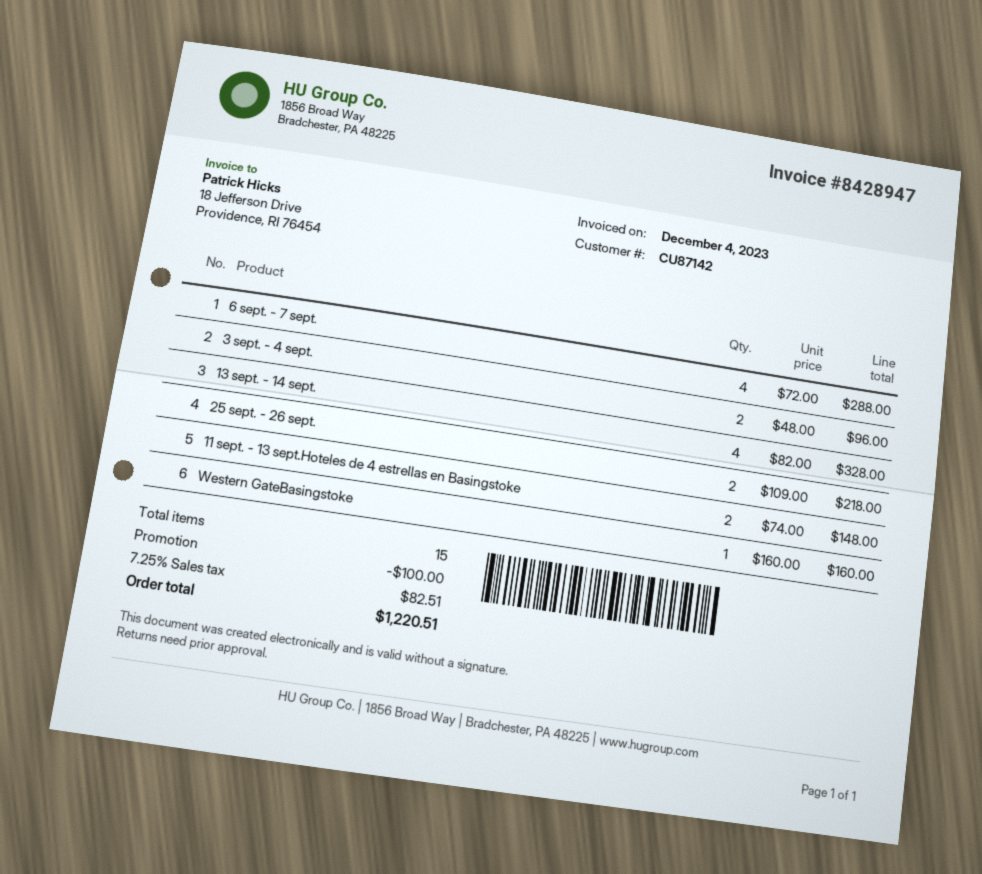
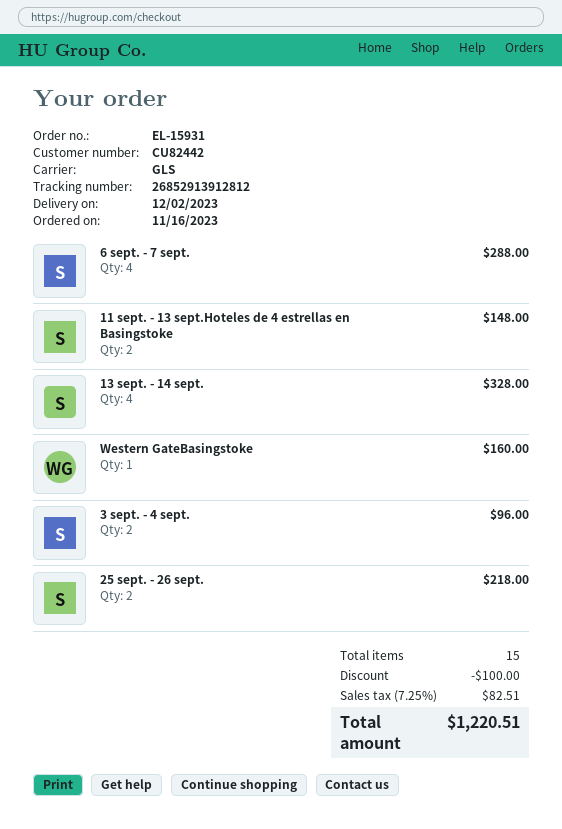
customer number: CU87142 -> CU82442

